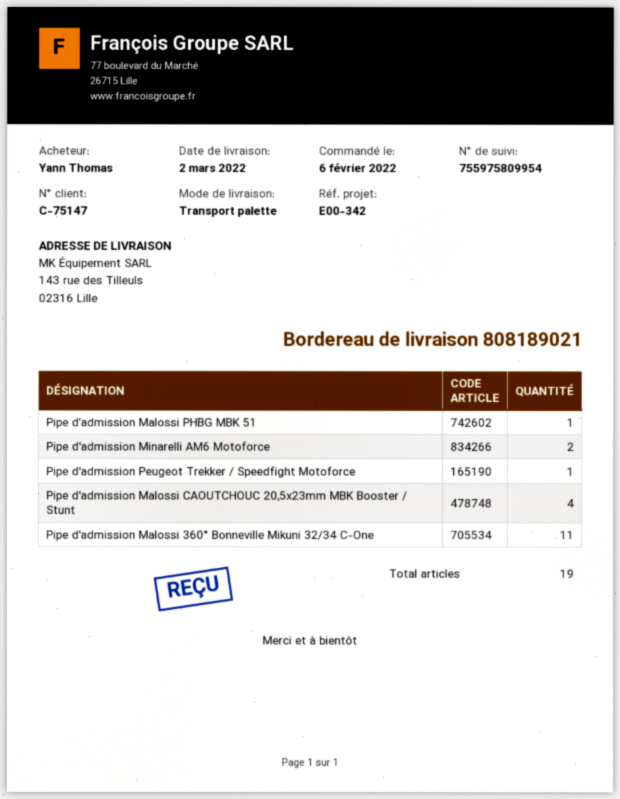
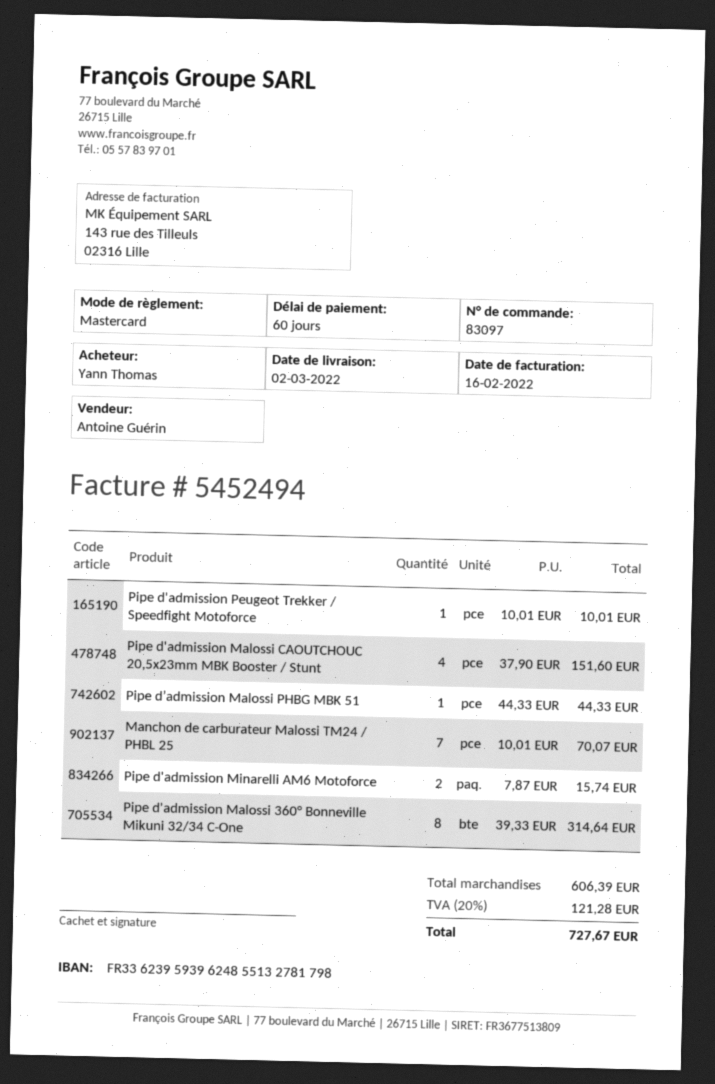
Pipe d'admission Malossi 360° Bonneville Mikuni 32/34 C-One: 11 -> 8
Manchon de carburateur Malossi TM24 / PHBL 25: none -> 7

